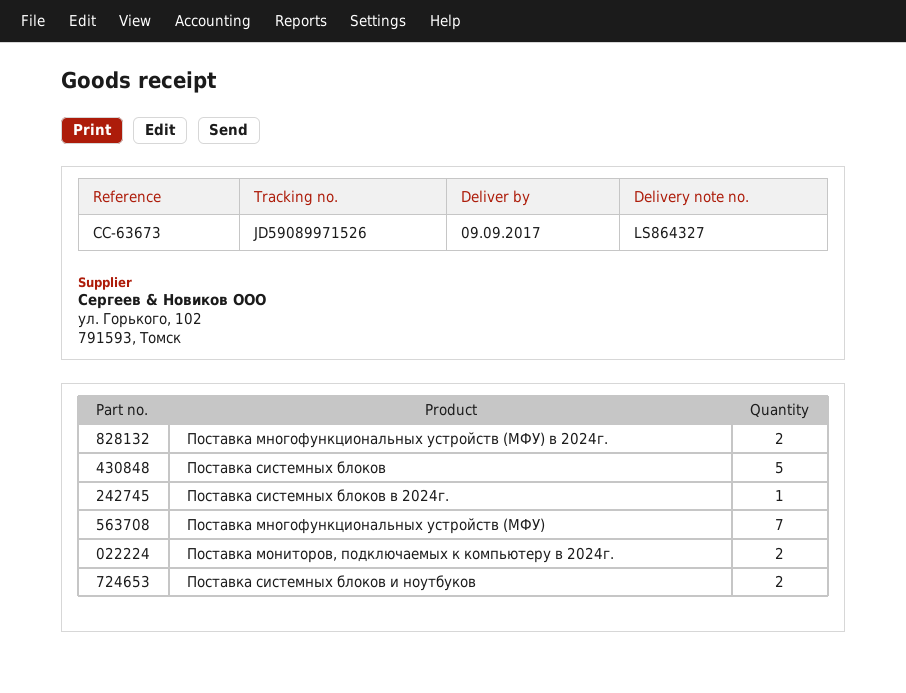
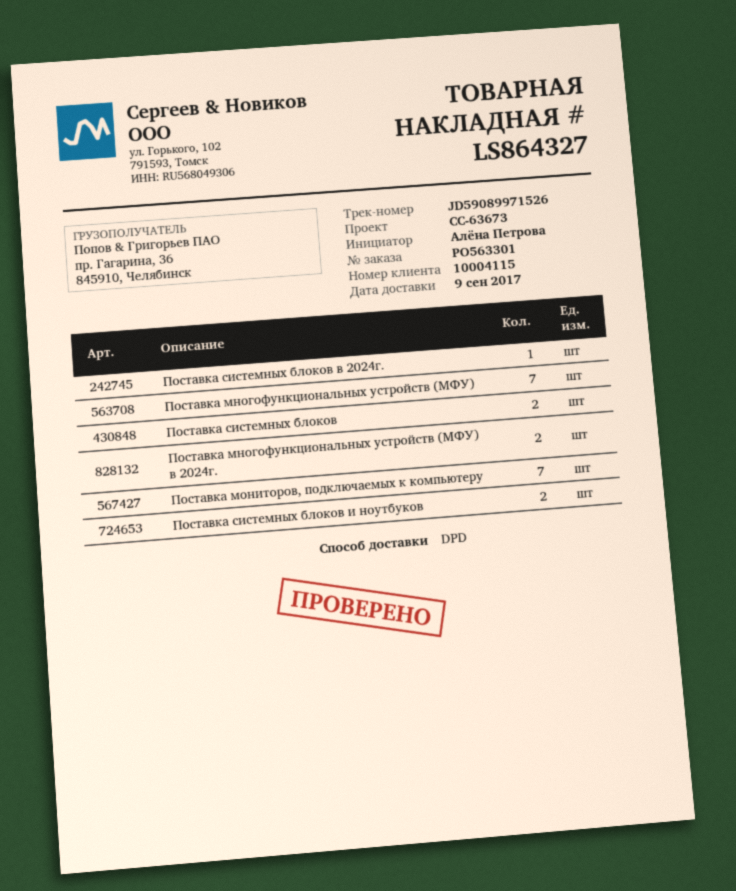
Поставка системных блоков: 5 -> 2
Поставка мониторов, подключаемых к компьютеру в 2024г.: 2 -> none
Поставка мониторов, подключаемых к компьютеру: none -> 7

